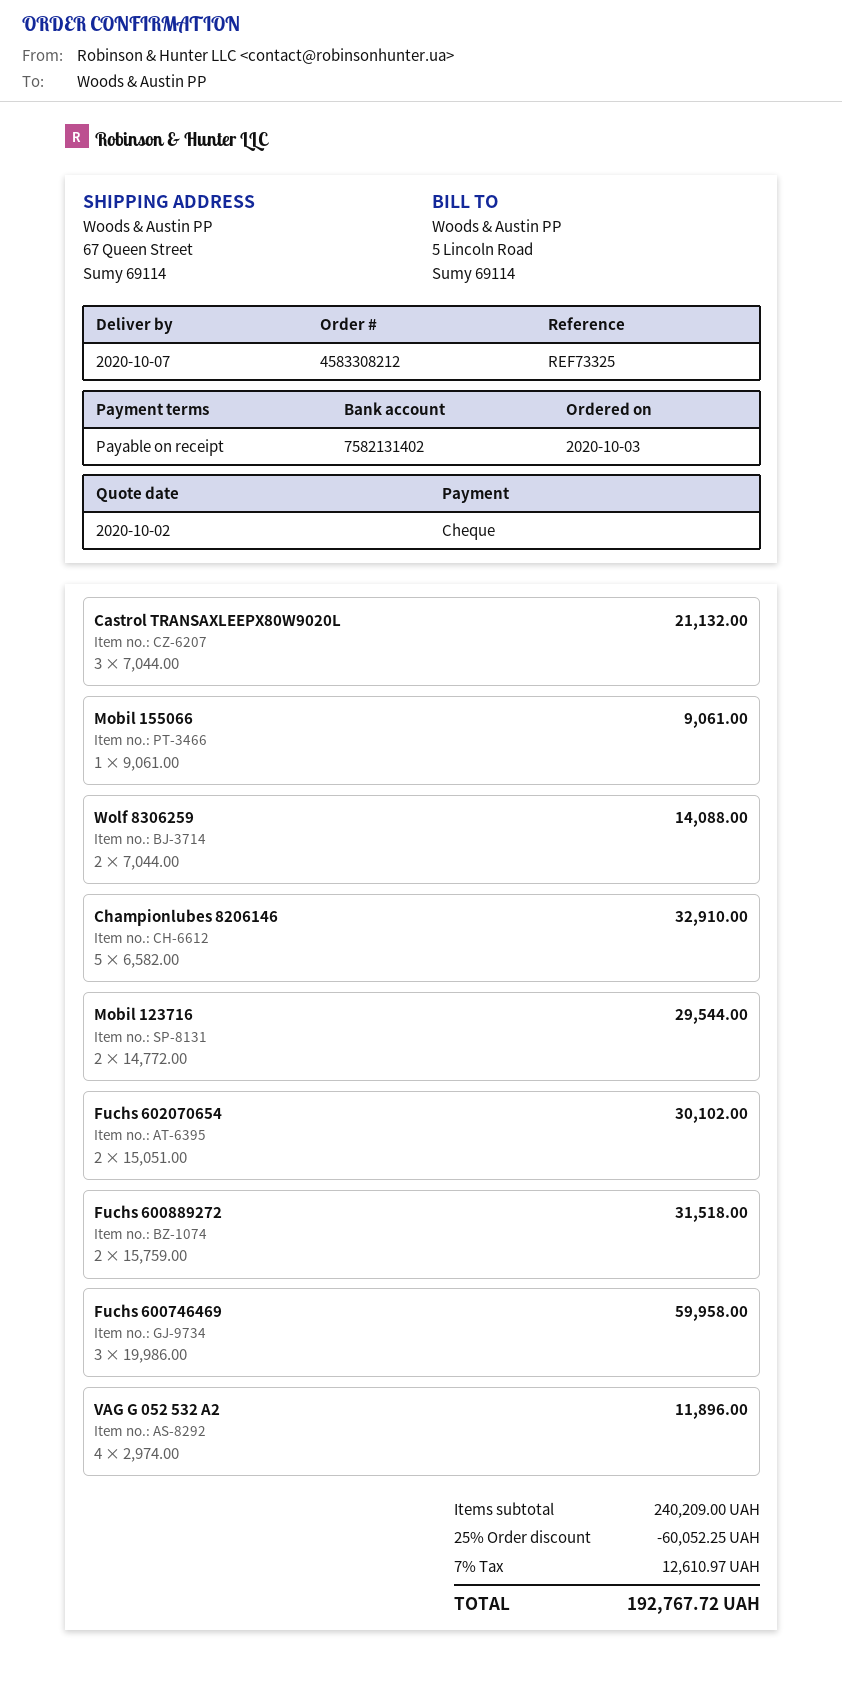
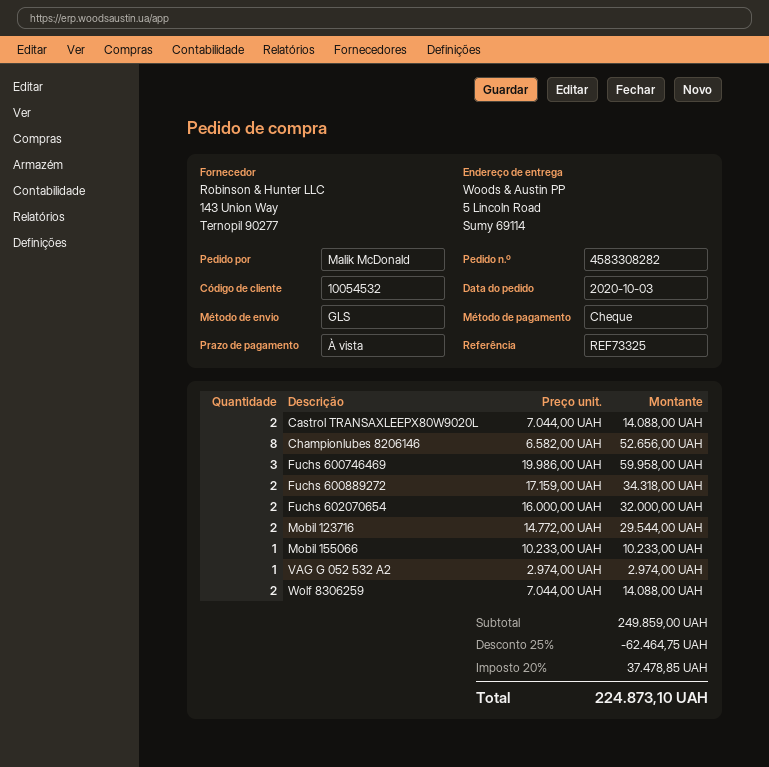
order number: 4583308212 -> 4583308282
ship to: 67 Queen Street, Sumy 69114 -> 5 Lincoln Road, Sumy 69114
Castrol TRANSAXLEEPX80W9020L: 3 x 7044.00 = 21132.00 -> 2 x 7044.00 = 14088.00
Mobil 155066: 1 x 9061.00 = 9061.00 -> 1 x 10233.00 = 10233.00
Championlubes 8206146: 5 x 6582.00 = 32910.00 -> 8 x 6582.00 = 52656.00
Fuchs 602070654: 2 x 15051.00 = 30102.00 -> 2 x 16000.00 = 32000.00
Fuchs 600889272: 2 x 15759.00 = 31518.00 -> 2 x 17159.00 = 34318.00
VAG G 052 532 A2: 4 x 2974.00 = 11896.00 -> 1 x 2974.00 = 2974.00
subtotal: 240209.00 -> 249859.00
discount: 25% = 60052.25 -> 25% = 62464.75
tax: 7% = 12610.97 -> 20% = 37478.85
total: 192767.72 -> 224873.10

